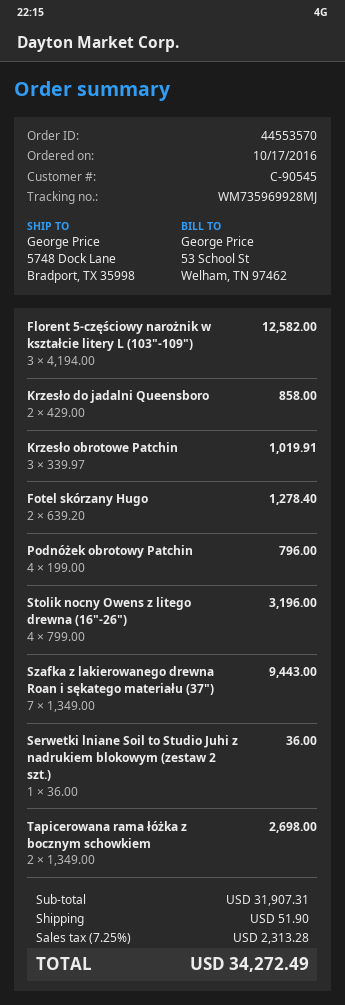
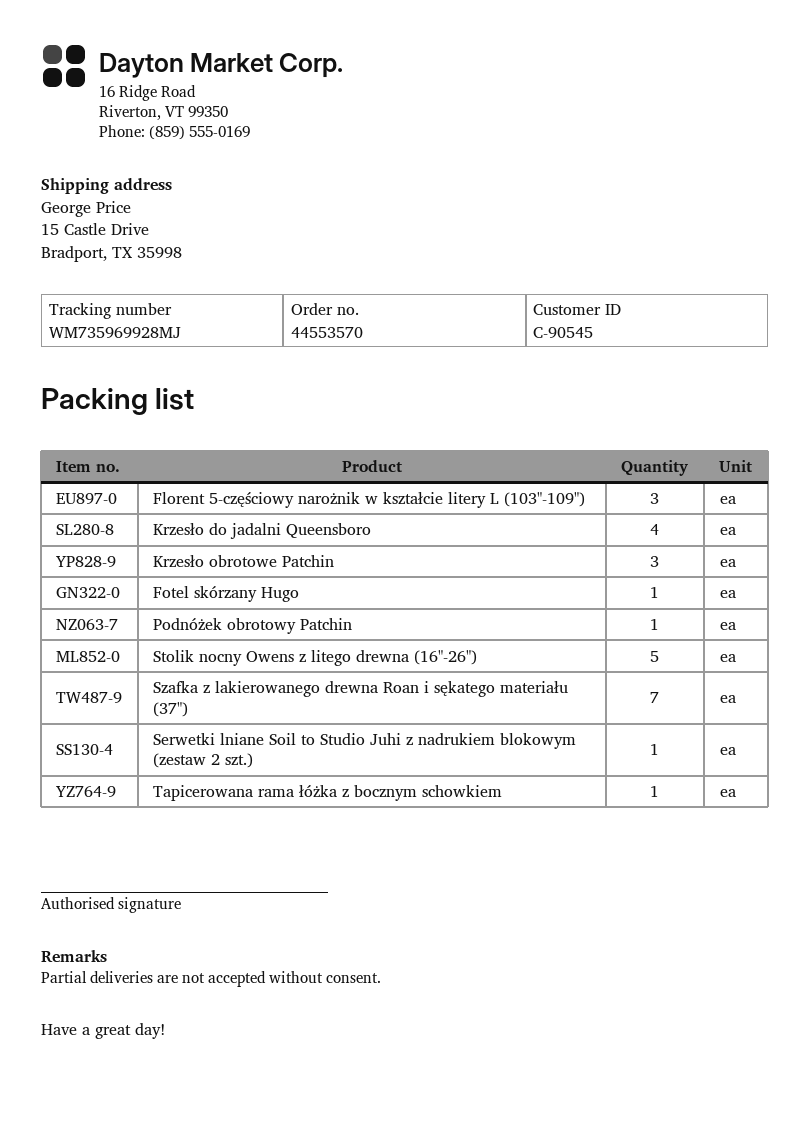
ship to: 5748 Dock Lane, Bradport, TX 35998 -> 15 Castle Drive, Bradport, TX 35998
Krzesło do jadalni Queensboro: 2 -> 4
Fotel skórzany Hugo: 2 -> 1
Podnóżek obrotowy Patchin: 4 -> 1
Stolik nocny Owens z litego drewna (16"-26"): 4 -> 5
Tapicerowana rama łóżka z bocznym schowkiem: 2 -> 1

